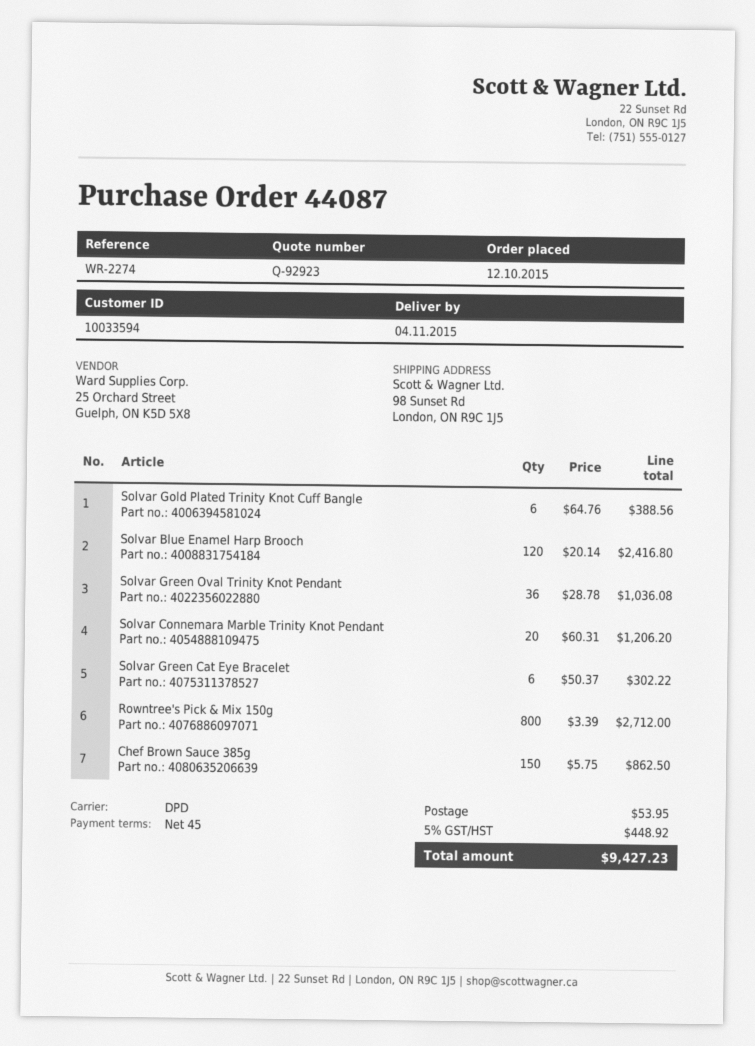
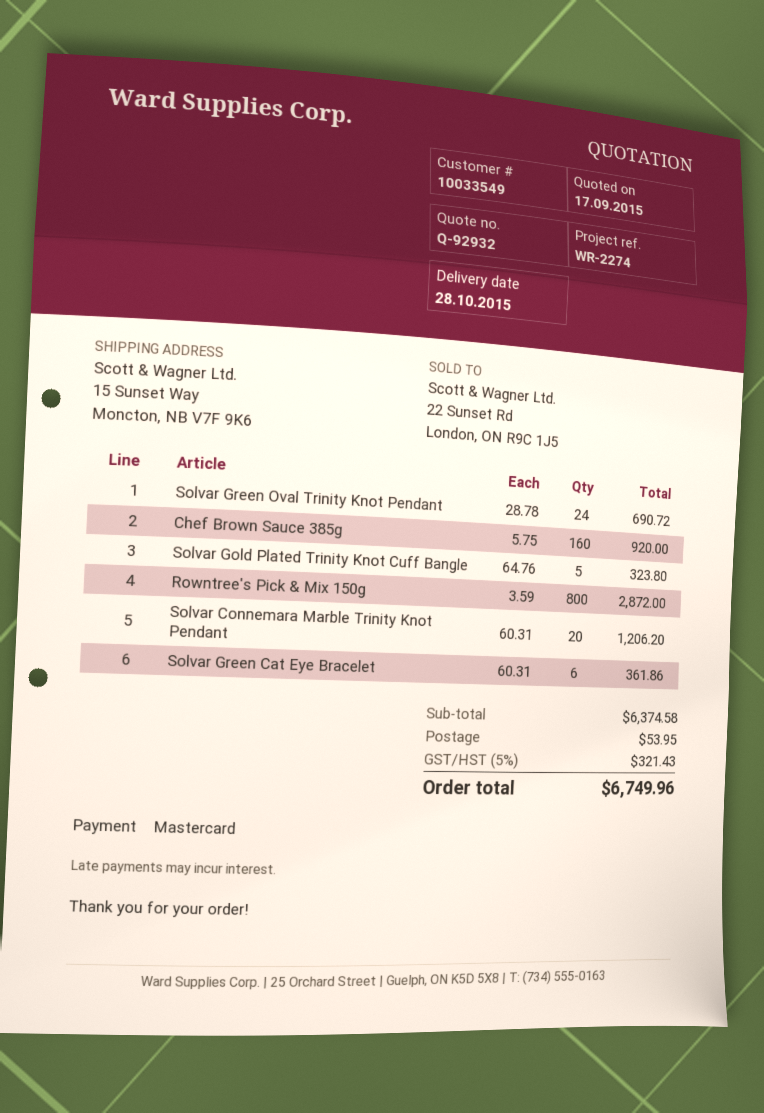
quote number: Q-92923 -> Q-92932
delivery date: 2015-11-04 -> 2015-10-28
customer number: 10033594 -> 10033549
ship to: 98 Sunset Rd, London, ON R9C 1J5 -> 15 Sunset Way, Moncton, NB V7F 9K6
Solvar Gold Plated Trinity Knot Cuff Bangle: 6 x 64.76 = 388.56 -> 5 x 64.76 = 323.80
Solvar Blue Enamel Harp Brooch: 120 x 20.14 = 2416.80 -> none
Solvar Green Oval Trinity Knot Pendant: 36 x 28.78 = 1036.08 -> 24 x 28.78 = 690.72
Solvar Green Cat Eye Bracelet: 6 x 50.37 = 302.22 -> 6 x 60.31 = 361.86
Rowntree's Pick & Mix 150g: 800 x 3.39 = 2712.00 -> 800 x 3.59 = 2872.00
Chef Brown Sauce 385g: 150 x 5.75 = 862.50 -> 160 x 5.75 = 920.00
tax: 5% = 448.92 -> 5% = 321.43
total: 9427.23 -> 6749.96

